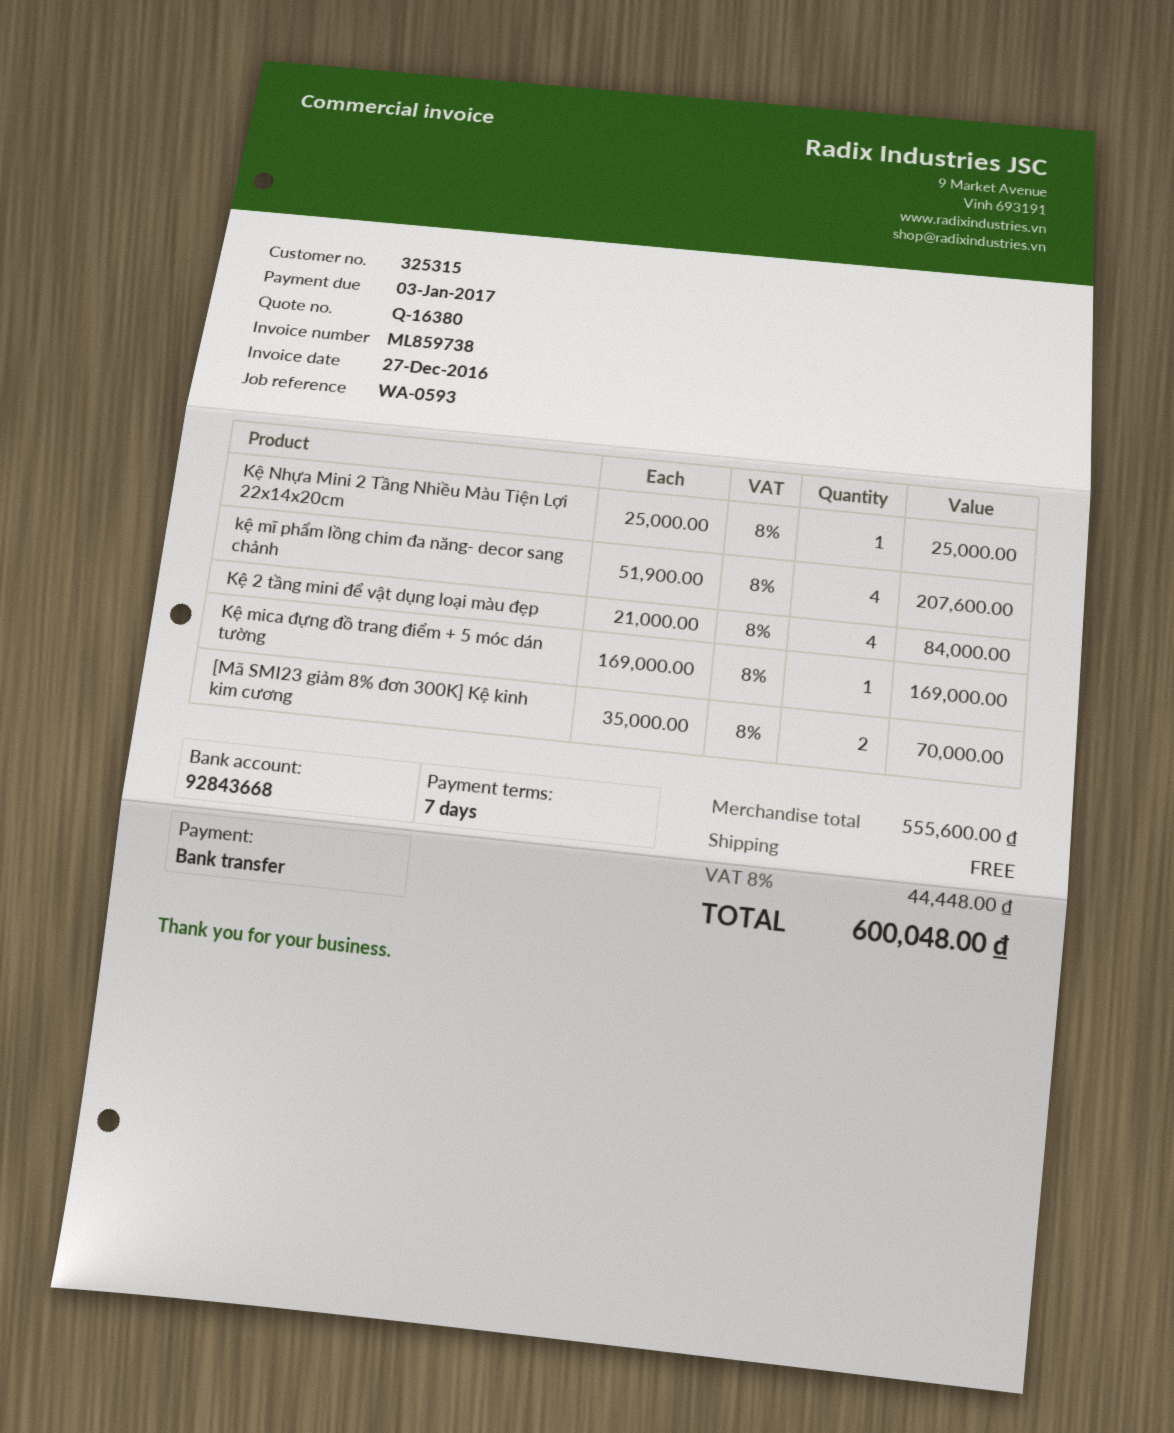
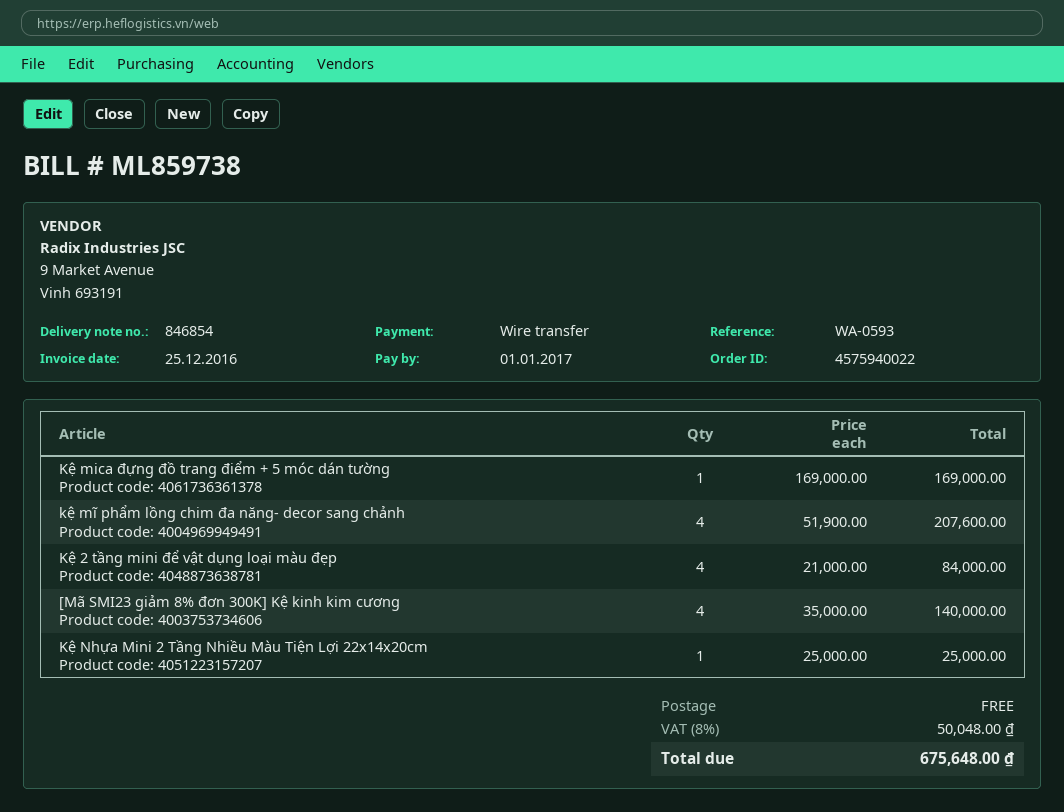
invoice date: 2016-12-27 -> 2016-12-25
due date: 2017-01-03 -> 2017-01-01
[Mã SMI23 giảm 8% đơn 300K] Kệ kinh kim cương: 2 x 35000.00 = 70000.00 -> 4 x 35000.00 = 140000.00
tax: 8% = 44448.00 -> 8% = 50048.00
total: 600048.00 -> 675648.00

